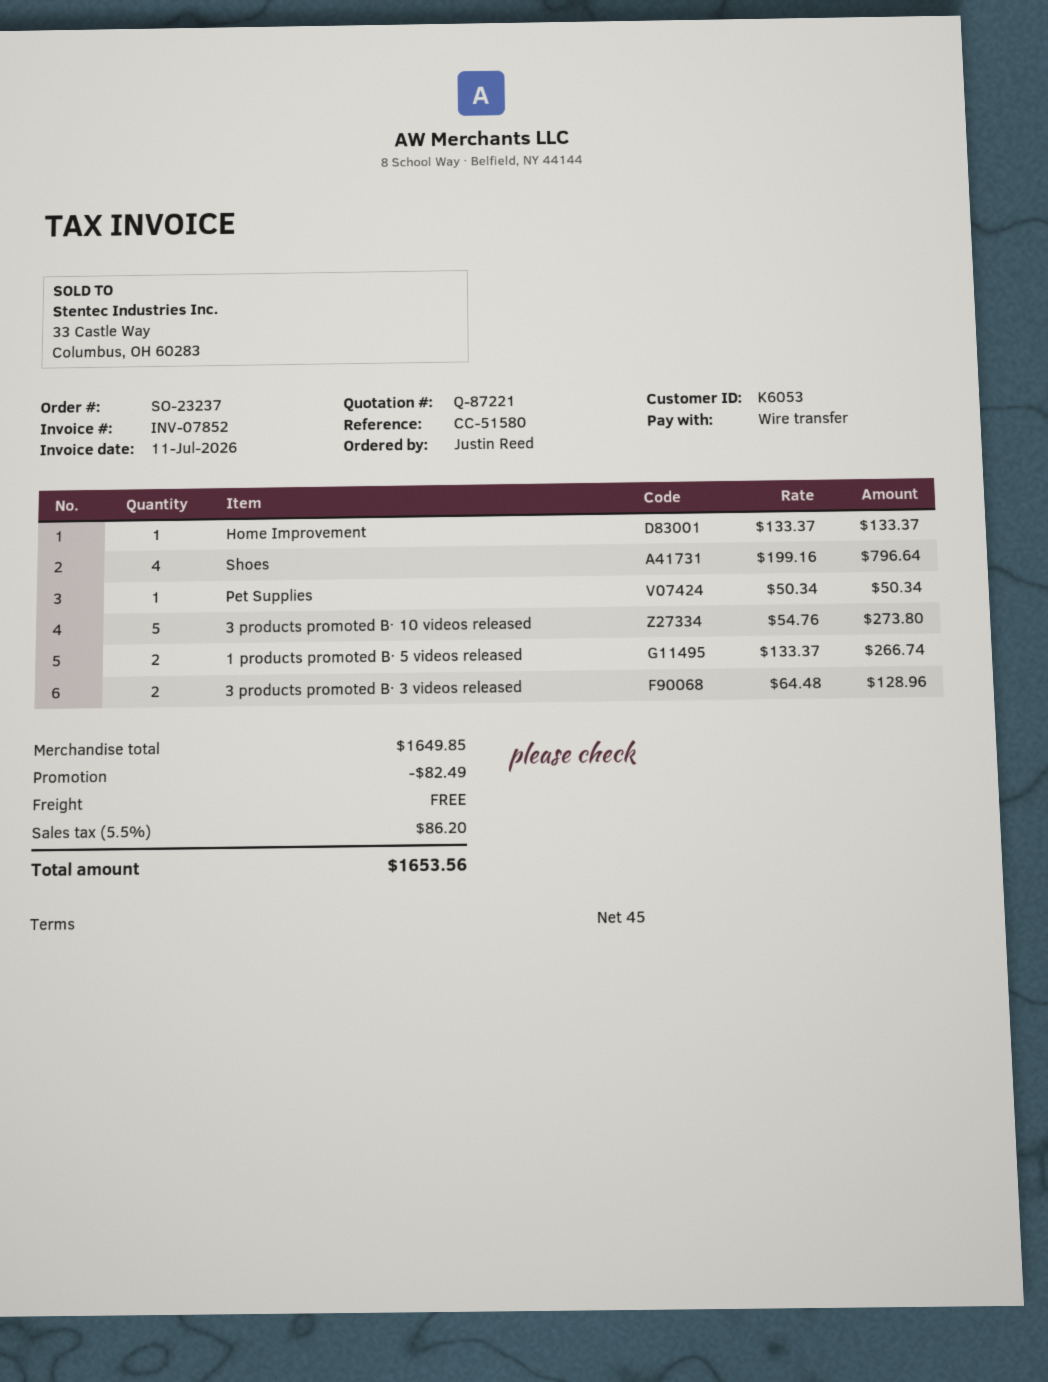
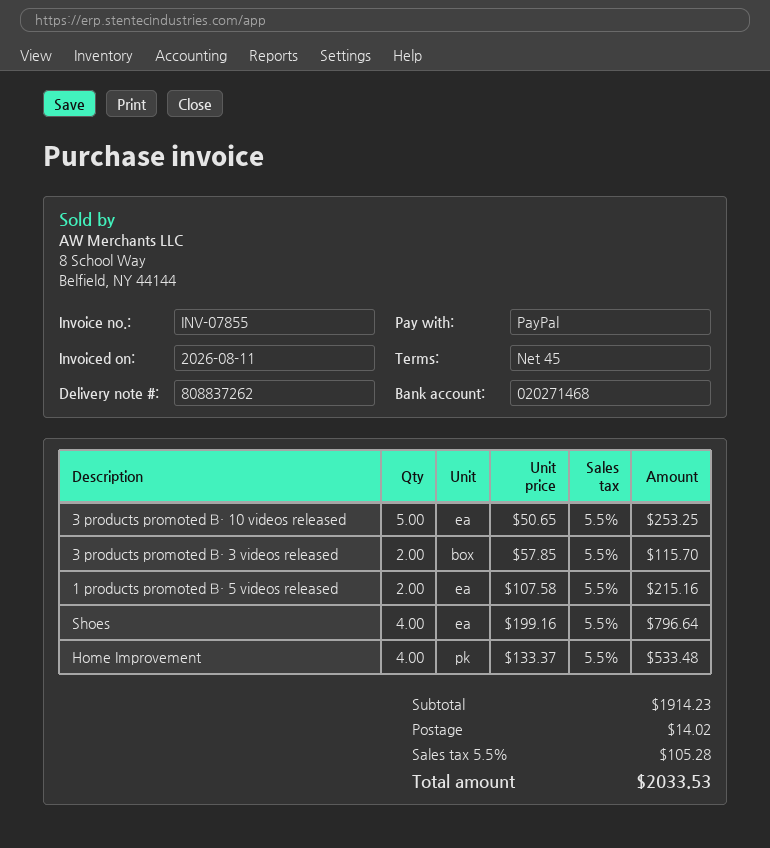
invoice number: INV-07852 -> INV-07855
invoice date: 2026-07-11 -> 2026-08-11
payment method: bank transfer -> PayPal
Home Improvement: 1 x 133.37 = 133.37 -> 4 x 133.37 = 533.48
Pet Supplies: 1 x 50.34 = 50.34 -> none
3 products promoted Β· 10 videos released: 5 x 54.76 = 273.80 -> 5 x 50.65 = 253.25
1 products promoted Β· 5 videos released: 2 x 133.37 = 266.74 -> 2 x 107.58 = 215.16
3 products promoted Β· 3 videos released: 2 x 64.48 = 128.96 -> 2 x 57.85 = 115.70
subtotal: 1649.85 -> 1914.23
discount: 82.49 -> none
shipping: 0.00 -> 14.02
tax: 5.5% = 86.20 -> 5.5% = 105.28
total: 1653.56 -> 2033.53

